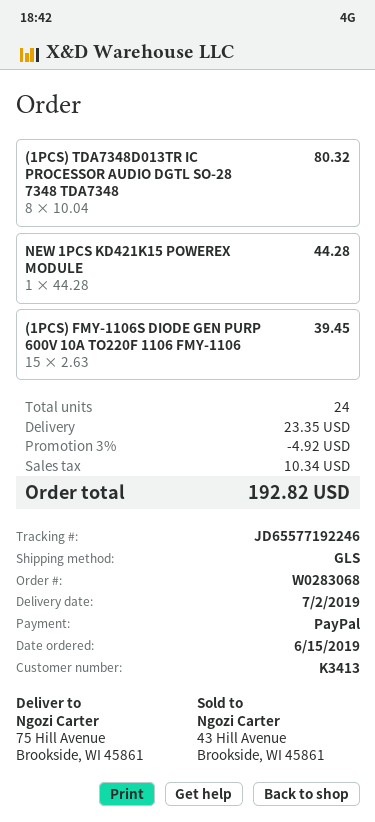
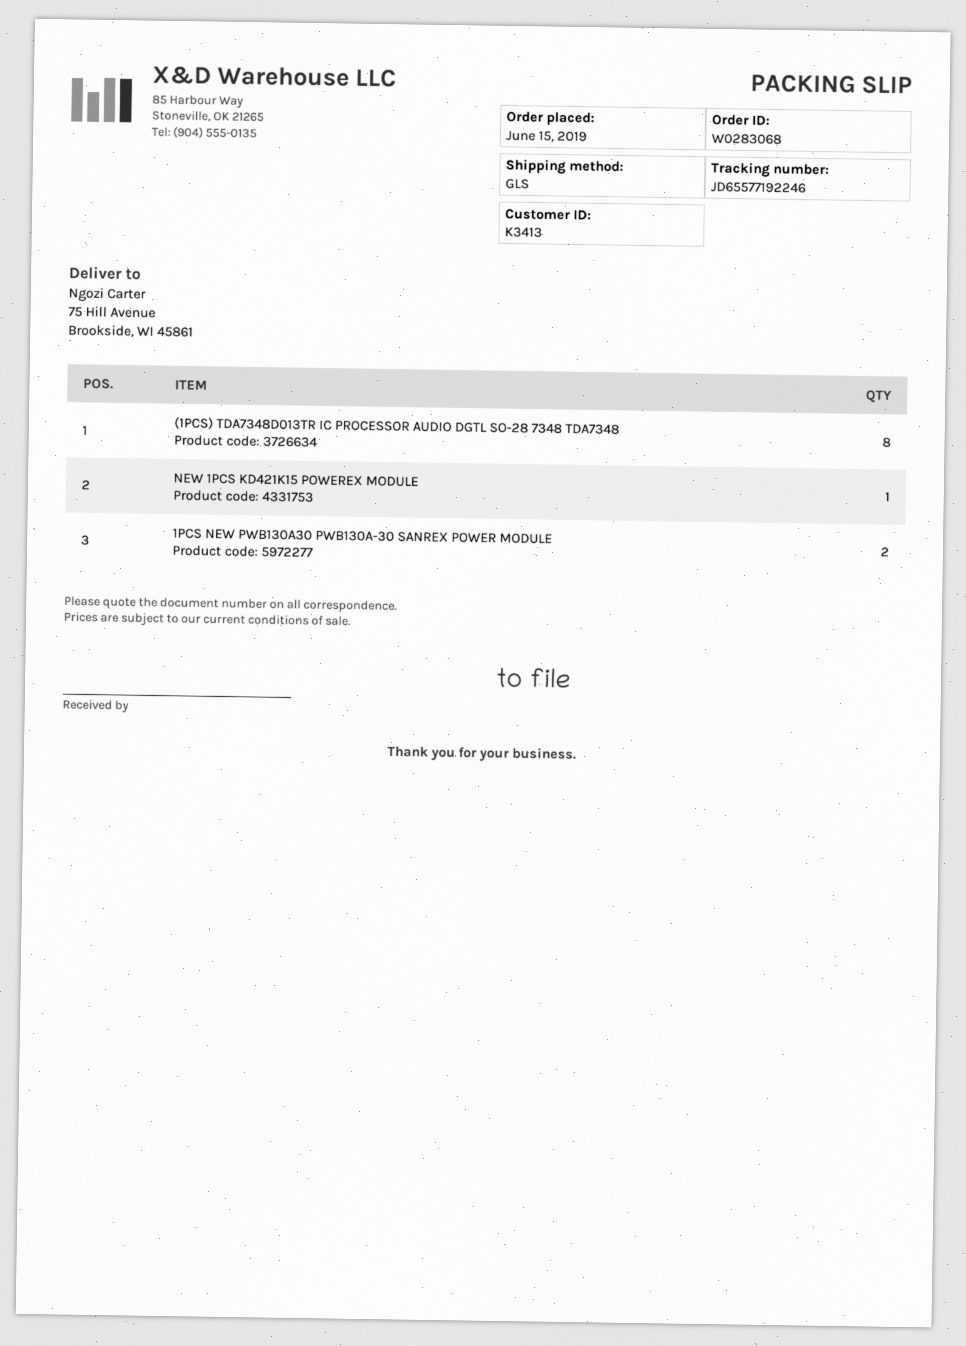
(1PCS) FMY-1106S DIODE GEN PURP 600V 10A TO220F 1106 FMY-1106: 15 -> none
1PCS NEW PWB130A30 PWB130A-30 SANREX POWER MODULE: none -> 2

